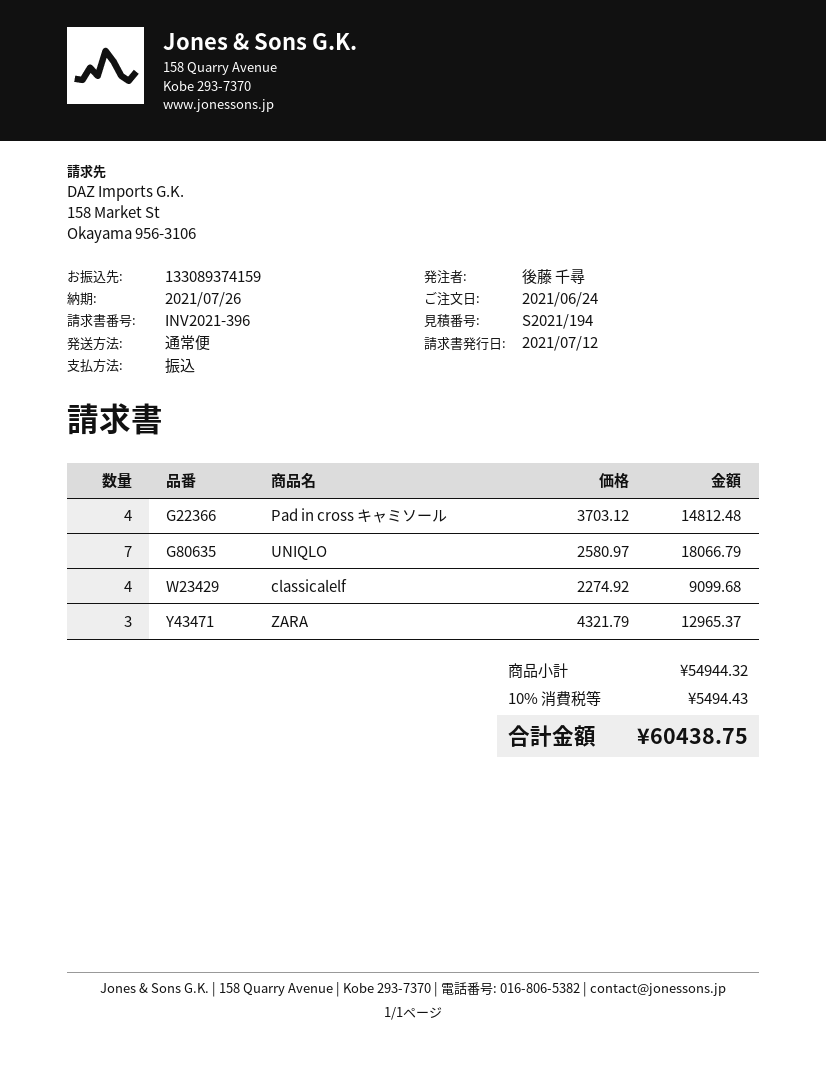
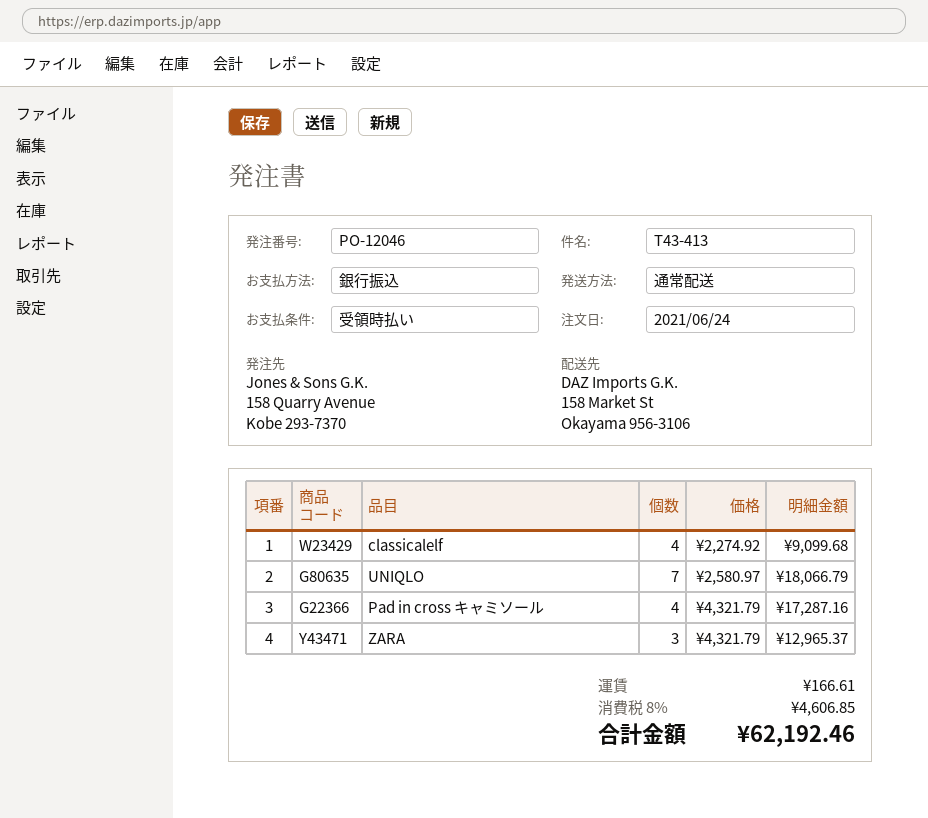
Pad in cross キャミソール: 4 x 3703.12 = 14812.48 -> 4 x 4321.79 = 17287.16
shipping: none -> 166.61
tax: 10% = 5494.43 -> 8% = 4606.85
total: 60438.75 -> 62192.46

